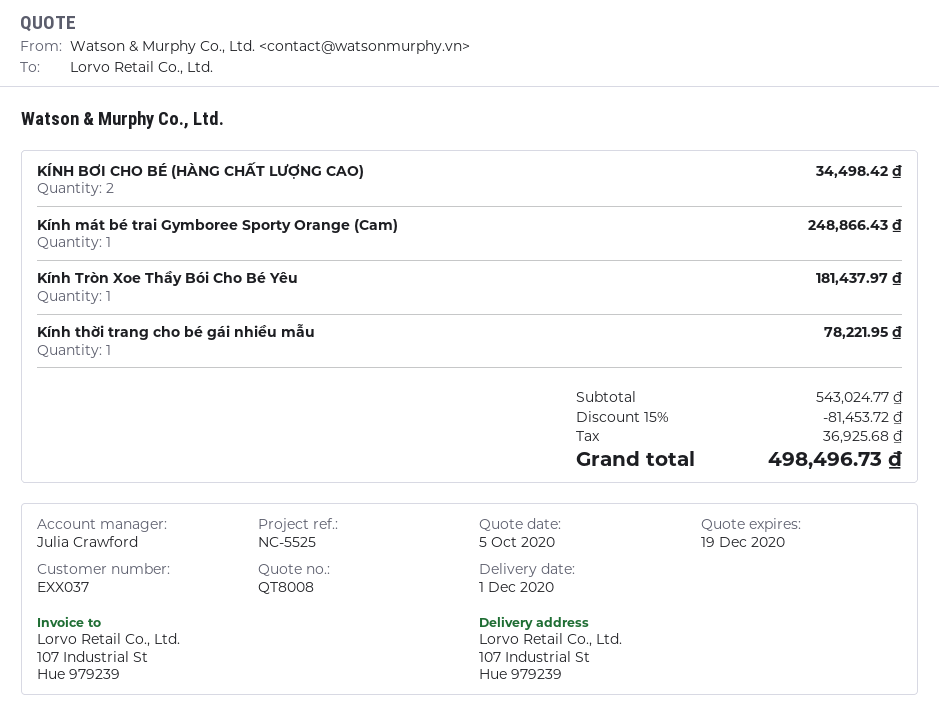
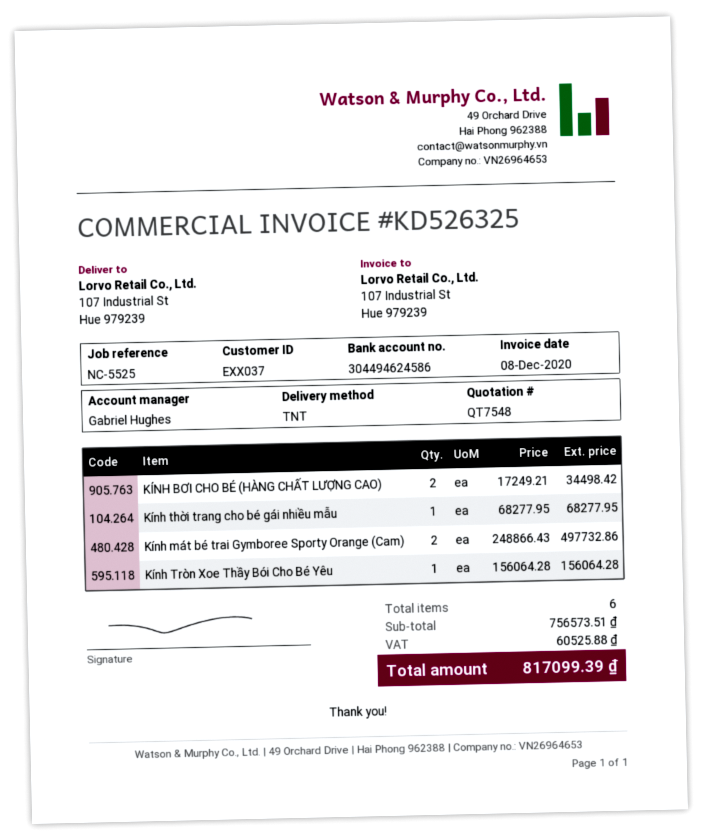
quote number: QT8008 -> QT7548
sales rep: Julia Crawford -> Gabriel Hughes
Kính mát bé trai Gymboree Sporty Orange (Cam): 1 for 248866.43 -> 2 for 497732.86
Kính Tròn Xoe Thầy Bói Cho Bé Yêu: 1 for 181437.97 -> 1 for 156064.28
Kính thời trang cho bé gái nhiều mẫu: 1 for 78221.95 -> 1 for 68277.95
subtotal: 543024.77 -> 756573.51
discount: 15% = 81453.72 -> none
tax: 36925.68 -> 60525.88
total: 498496.73 -> 817099.39

